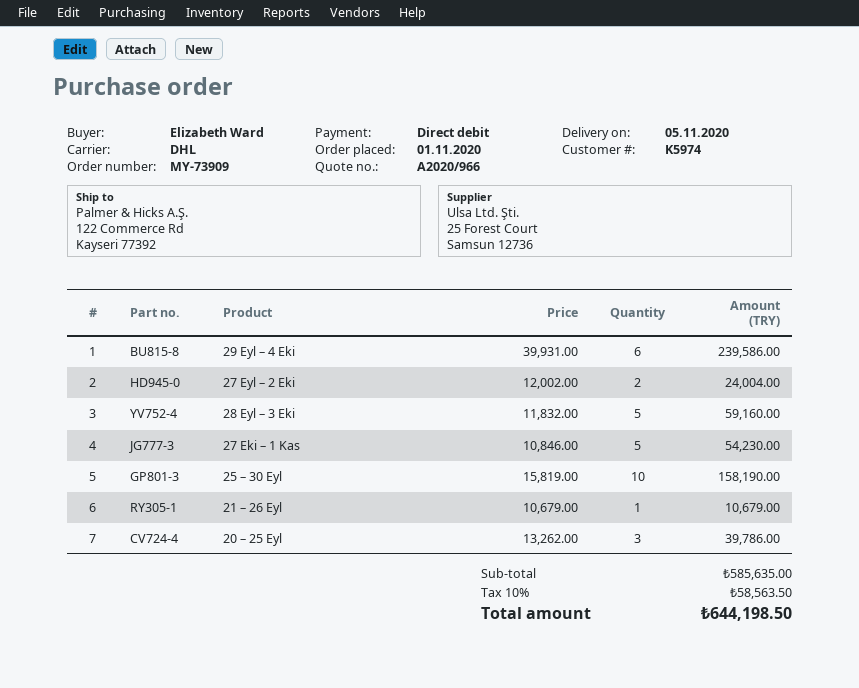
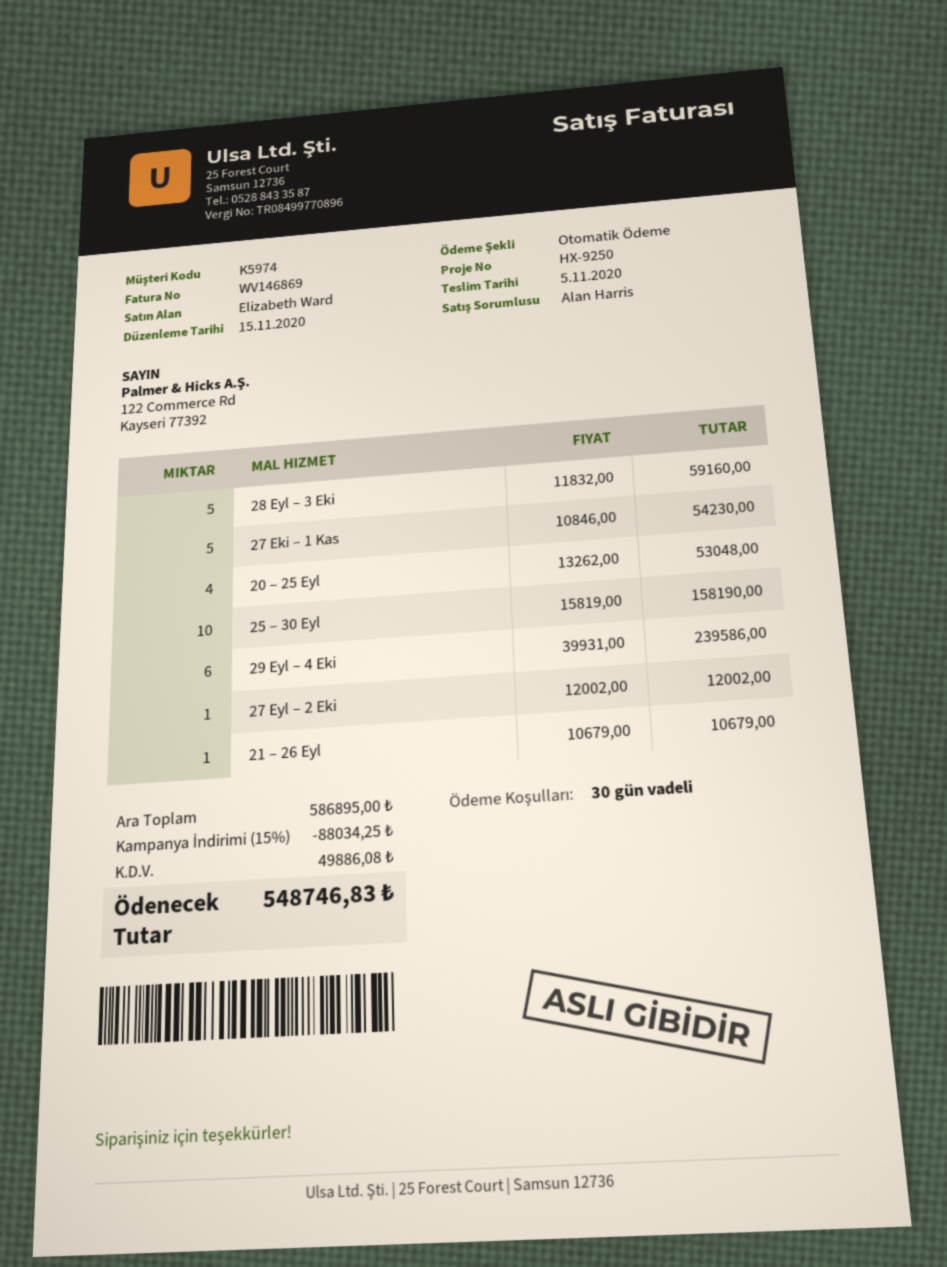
27 Eyl – 2 Eki: 2 x 12002.00 = 24004.00 -> 1 x 12002.00 = 12002.00
20 – 25 Eyl: 3 x 13262.00 = 39786.00 -> 4 x 13262.00 = 53048.00
subtotal: 585635.00 -> 586895.00
discount: none -> 15% = 88034.25
tax: 58563.50 -> 49886.08
total: 644198.50 -> 548746.83

